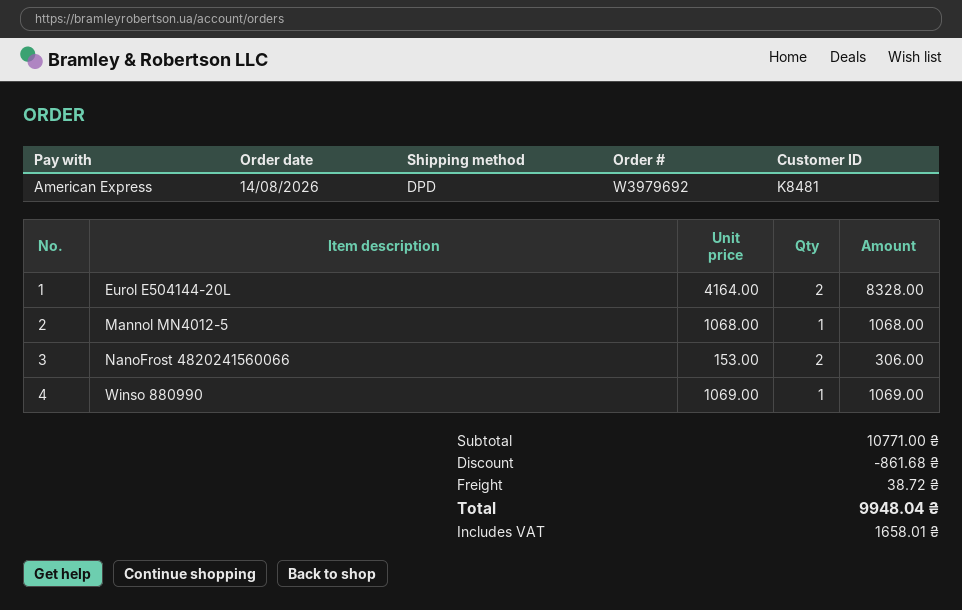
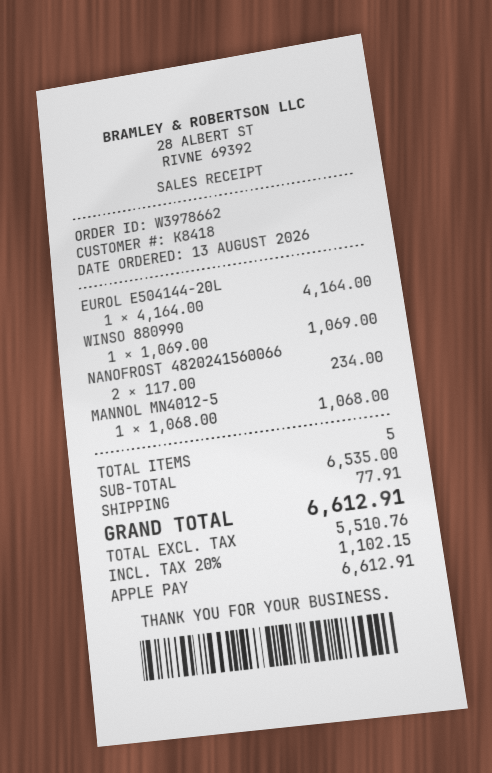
order number: W3979692 -> W3978662
order date: 2026-08-14 -> 2026-08-13
customer number: K8481 -> K8418
payment method: American Express -> Apple Pay
Eurol E504144-20L: 2 x 4164.00 = 8328.00 -> 1 x 4164.00 = 4164.00
NanoFrost 4820241560066: 2 x 153.00 = 306.00 -> 2 x 117.00 = 234.00
subtotal: 10771.00 -> 6535.00
discount: 861.68 -> none
shipping: 38.72 -> 77.91
tax: 1658.01 -> 1102.15
total: 9948.04 -> 6612.91

